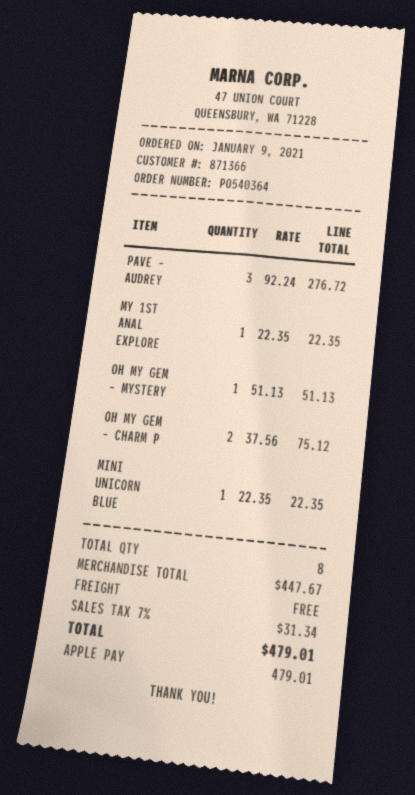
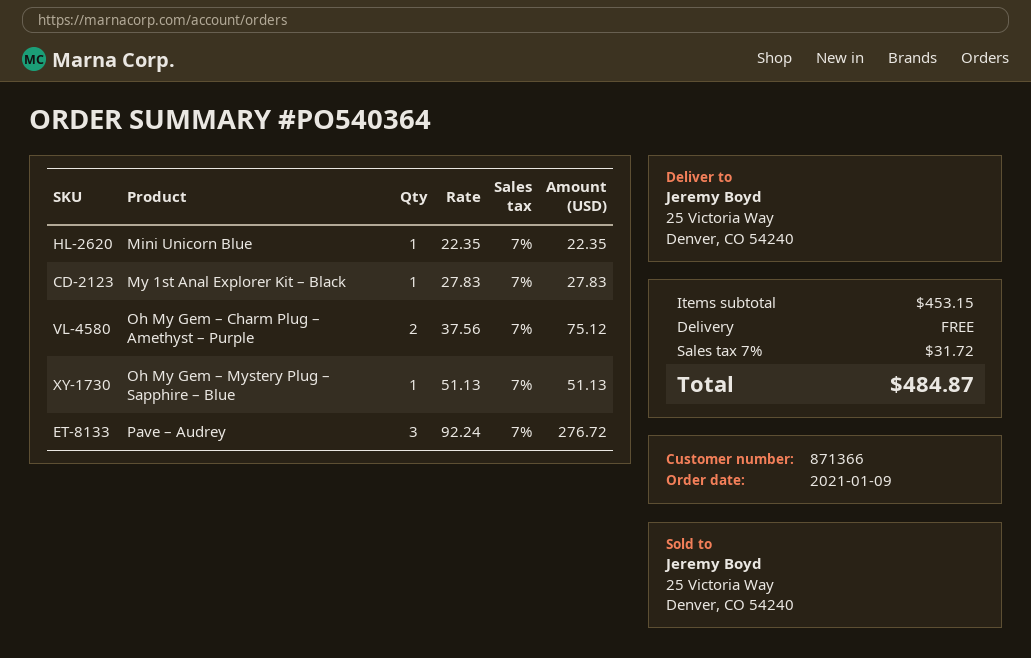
MY 1ST ANAL EXPLORE: 1 x 22.35 = 22.35 -> 1 x 27.83 = 27.83
subtotal: 447.67 -> 453.15
tax: 7% = 31.34 -> 7% = 31.72
total: 479.01 -> 484.87

